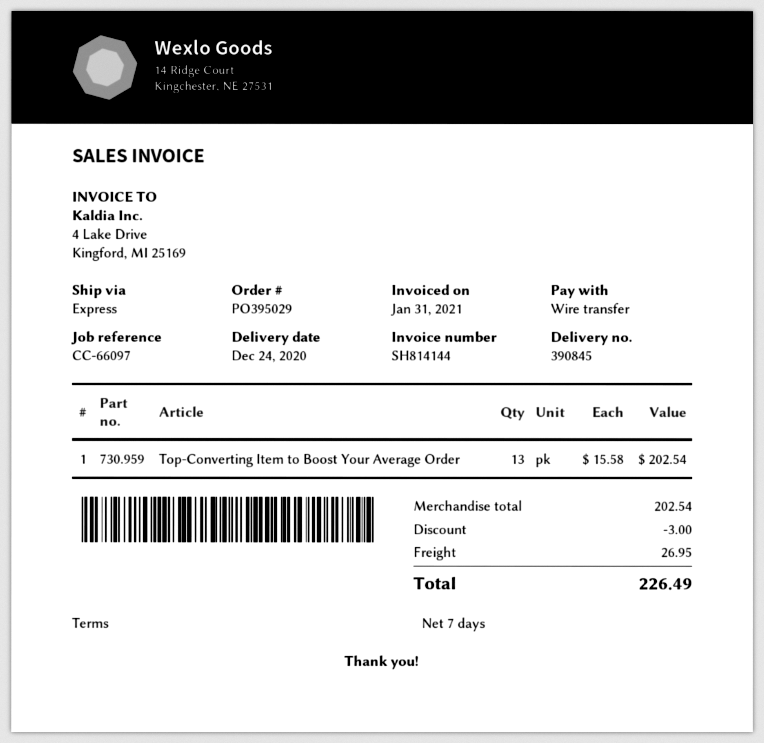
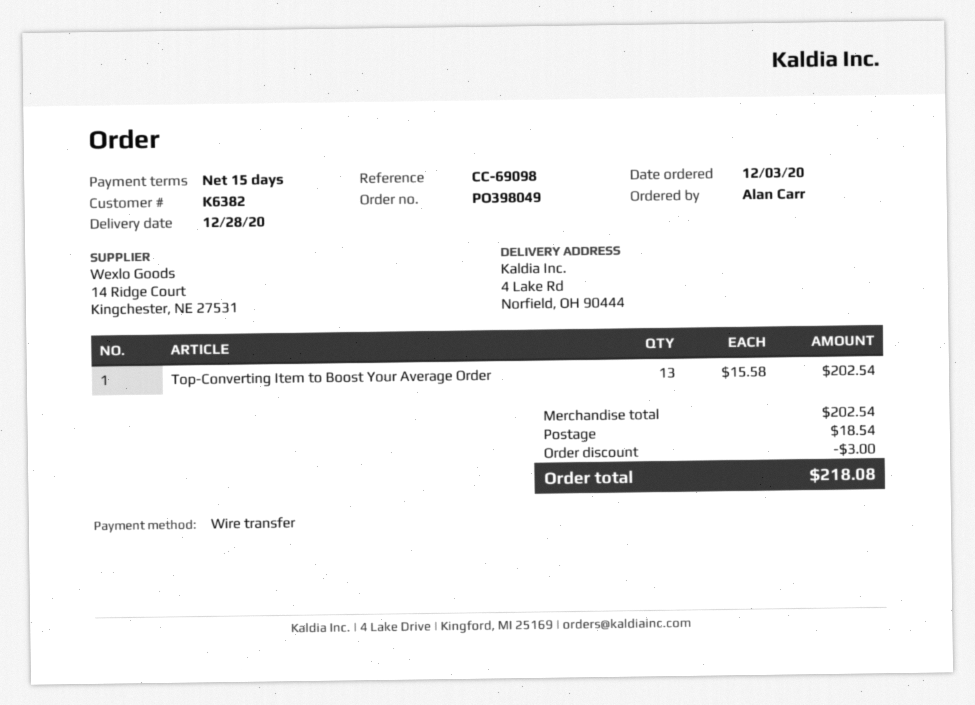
order number: PO395029 -> PO398049
delivery date: 2020-12-24 -> 2020-12-28
payment terms: 7 days -> 15 days
reference: CC-66097 -> CC-69098
shipping: 26.95 -> 18.54
total: 226.49 -> 218.08

